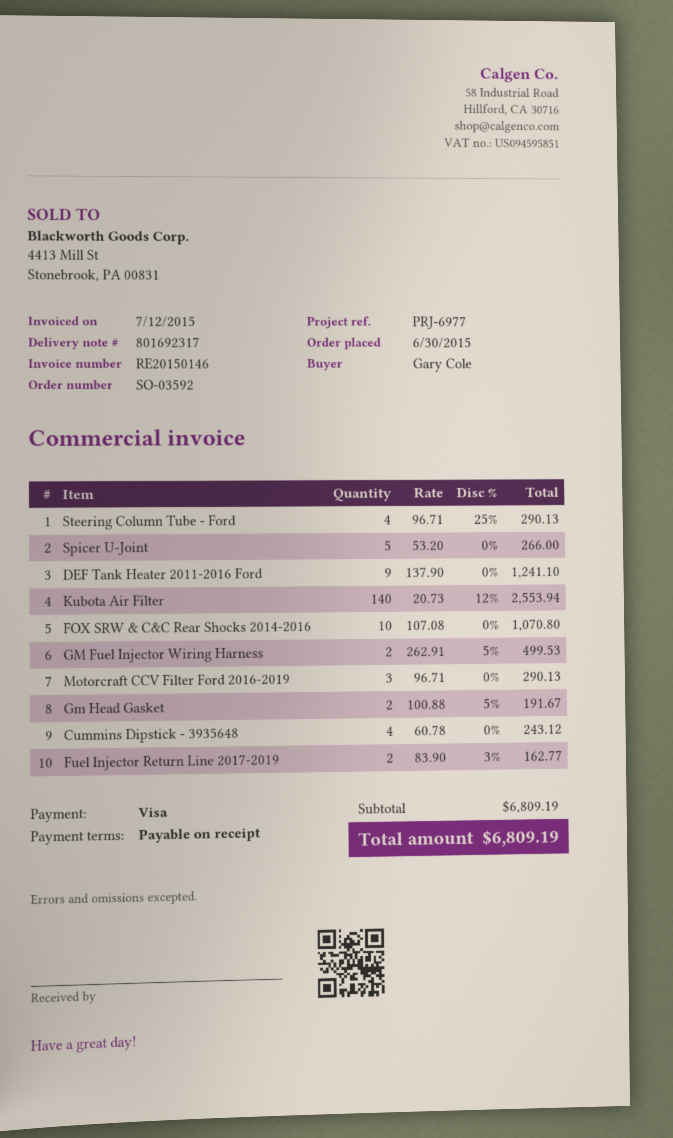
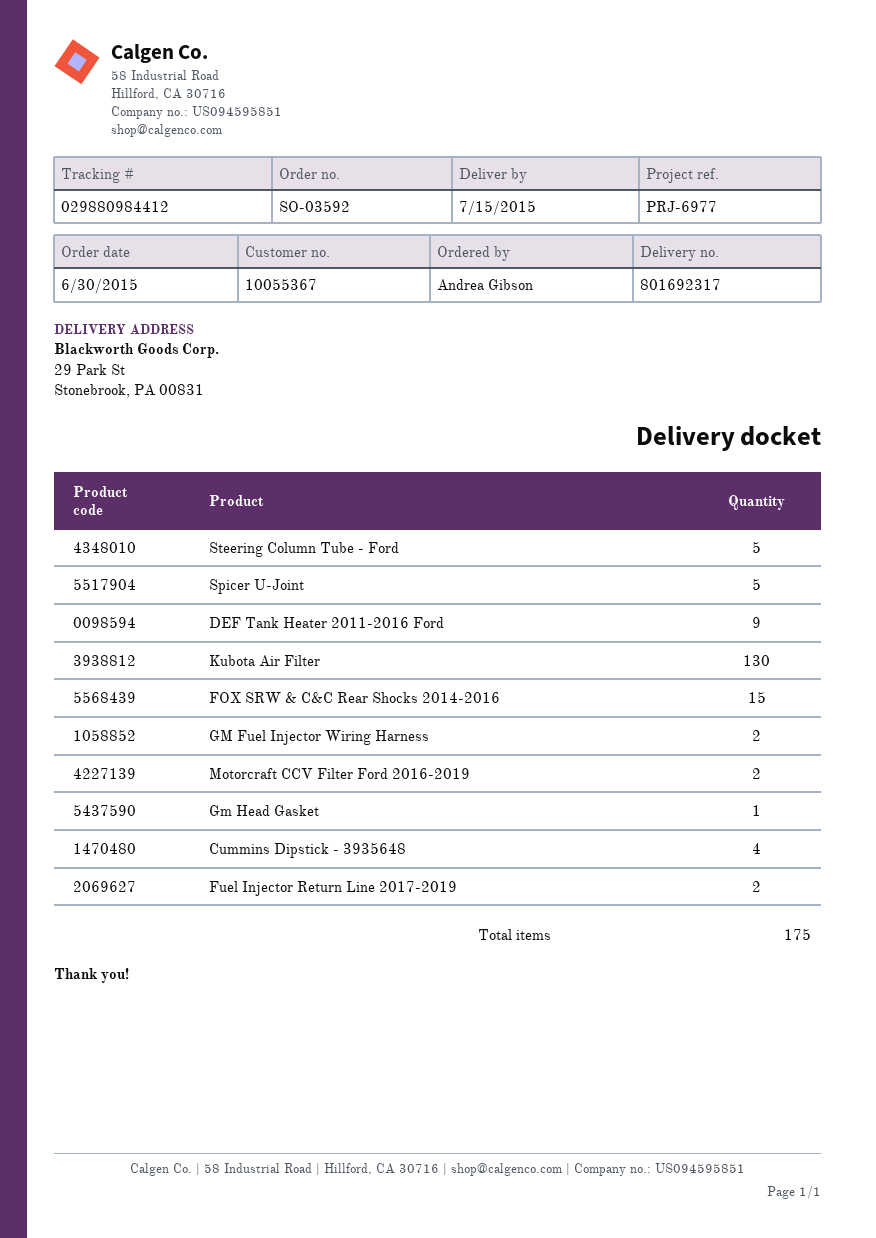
ordered by: Gary Cole -> Andrea Gibson
Steering Column Tube - Ford: 4 -> 5
Kubota Air Filter: 140 -> 130
FOX SRW & C&C Rear Shocks 2014-2016: 10 -> 15
Motorcraft CCV Filter Ford 2016-2019: 3 -> 2
Gm Head Gasket: 2 -> 1

